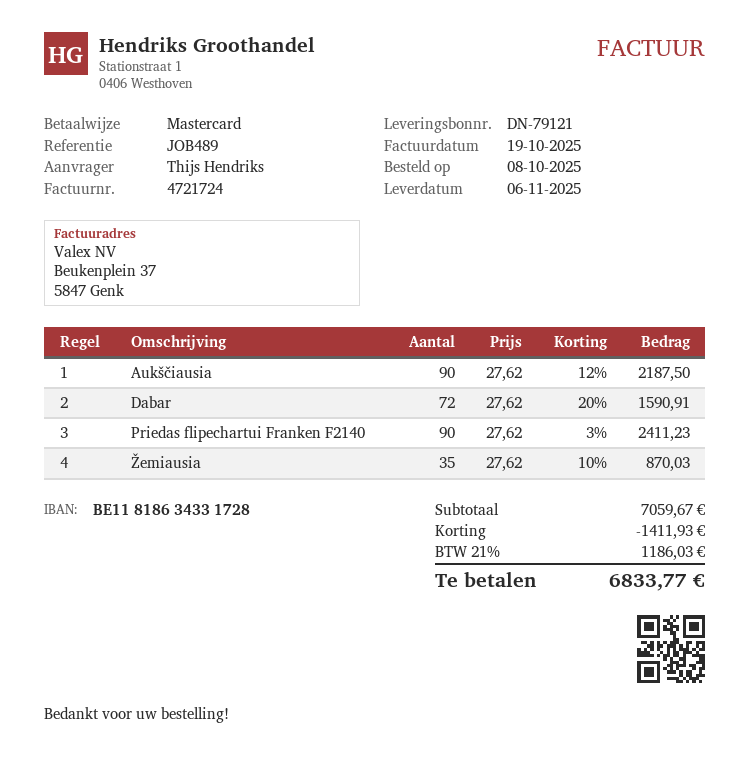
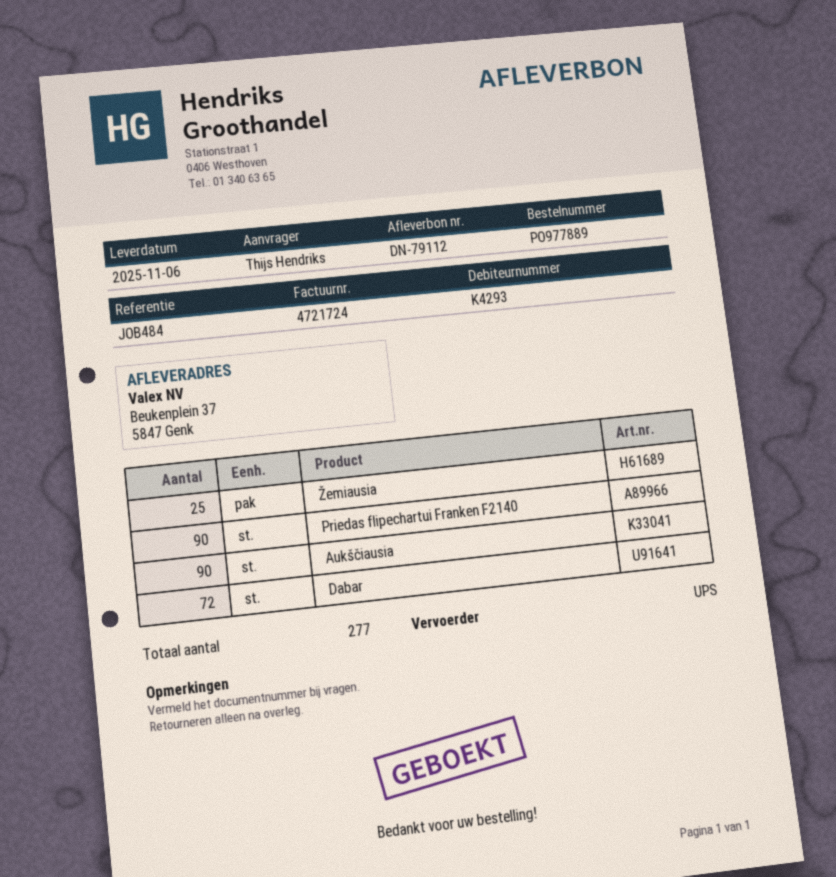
delivery note number: DN-79121 -> DN-79112
reference: JOB489 -> JOB484
Žemiausia: 35 -> 25

